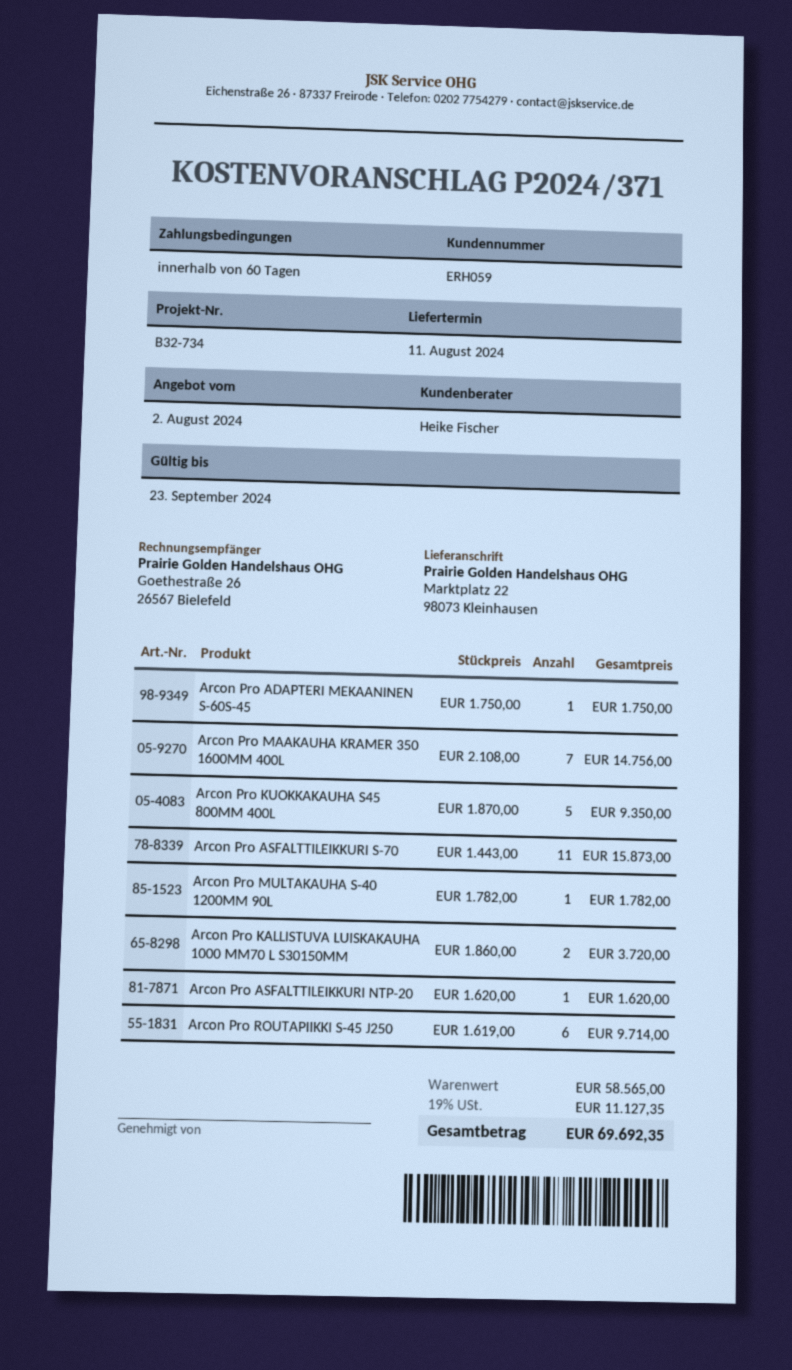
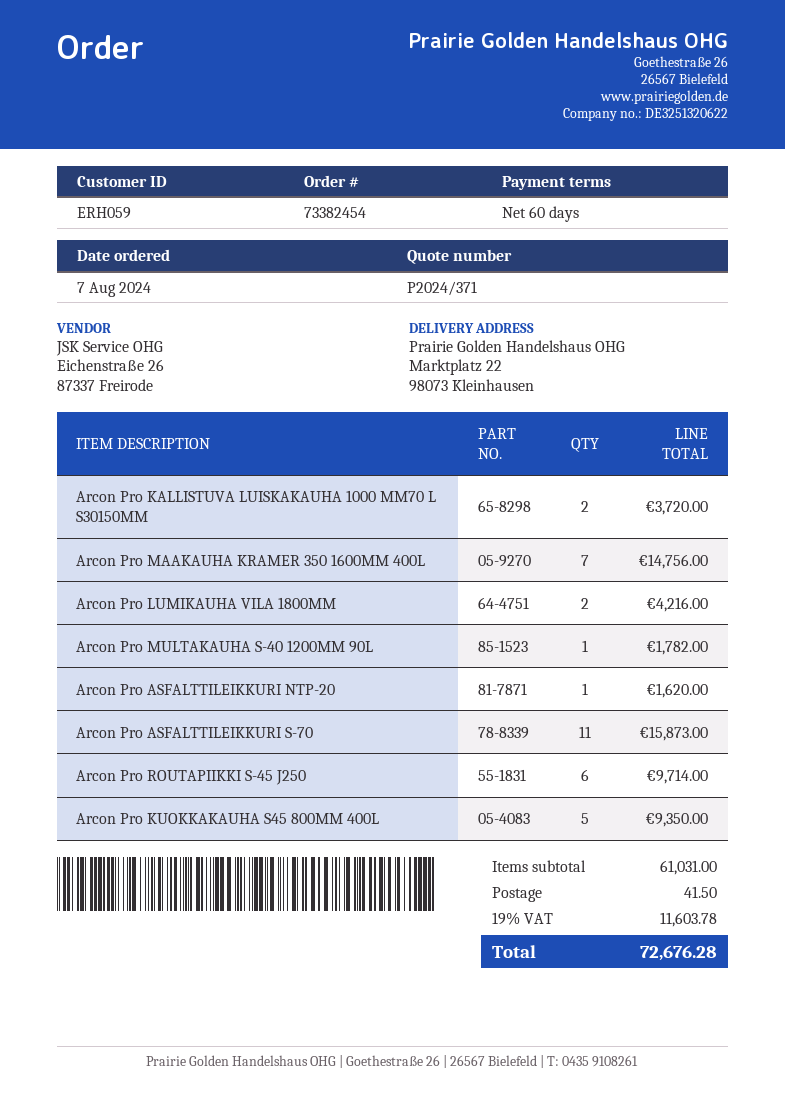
Arcon Pro ADAPTERI MEKAANINEN S-60S-45: 1 for 1750.00 -> none
Arcon Pro LUMIKAUHA VILA 1800MM: none -> 2 for 4216.00
subtotal: 58565.00 -> 61031.00
shipping: none -> 41.50
tax: 19% = 11127.35 -> 19% = 11603.78
total: 69692.35 -> 72676.28

